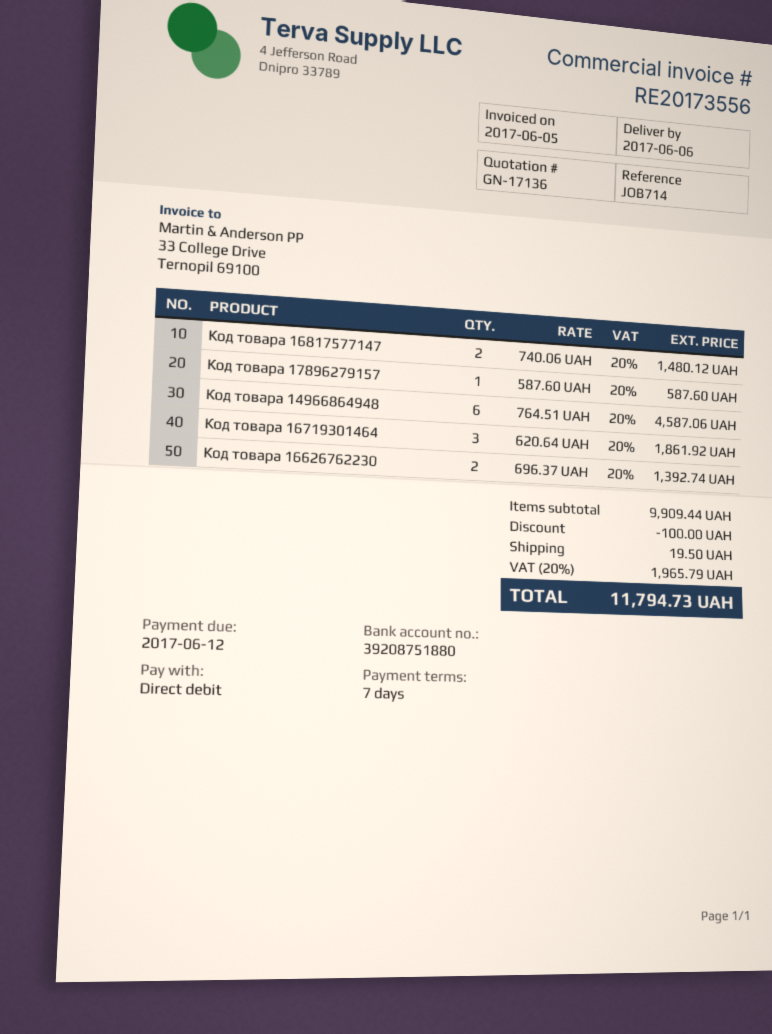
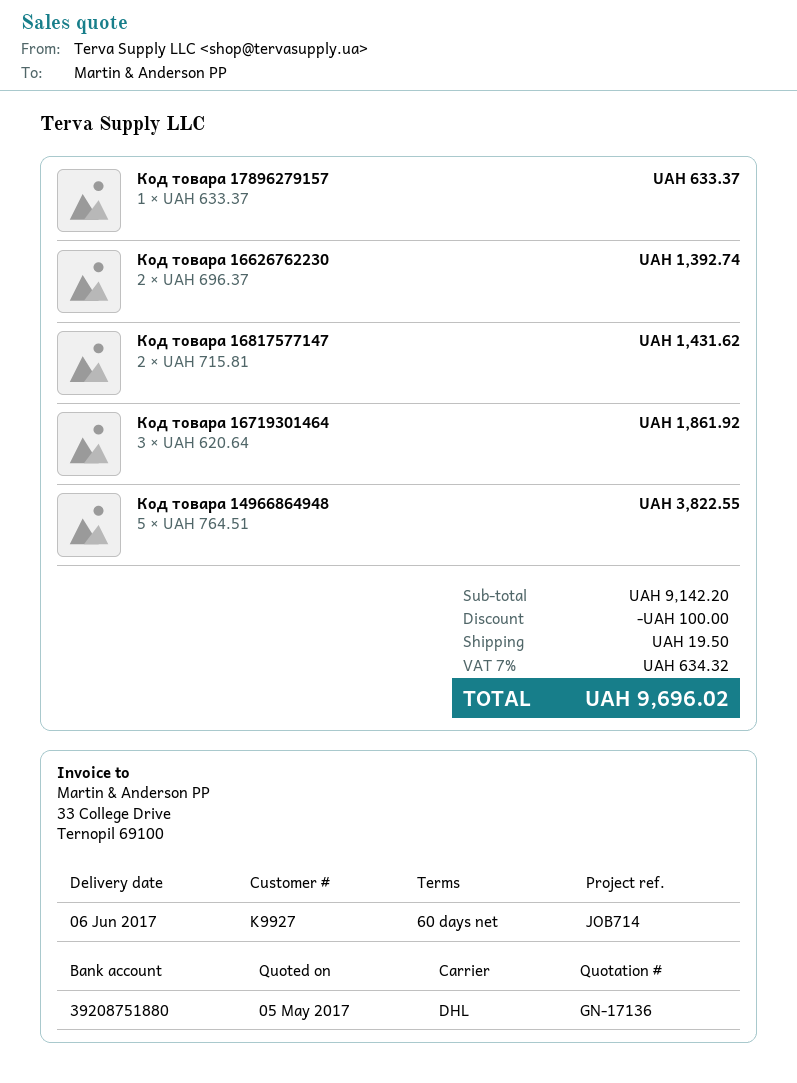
payment terms: 7 days -> 60 days
Код товара 16817577147: 2 x 740.06 = 1480.12 -> 2 x 715.81 = 1431.62
Код товара 17896279157: 1 x 587.60 = 587.60 -> 1 x 633.37 = 633.37
Код товара 14966864948: 6 x 764.51 = 4587.06 -> 5 x 764.51 = 3822.55
subtotal: 9909.44 -> 9142.20
tax: 20% = 1965.79 -> 7% = 634.32
total: 11794.73 -> 9696.02

